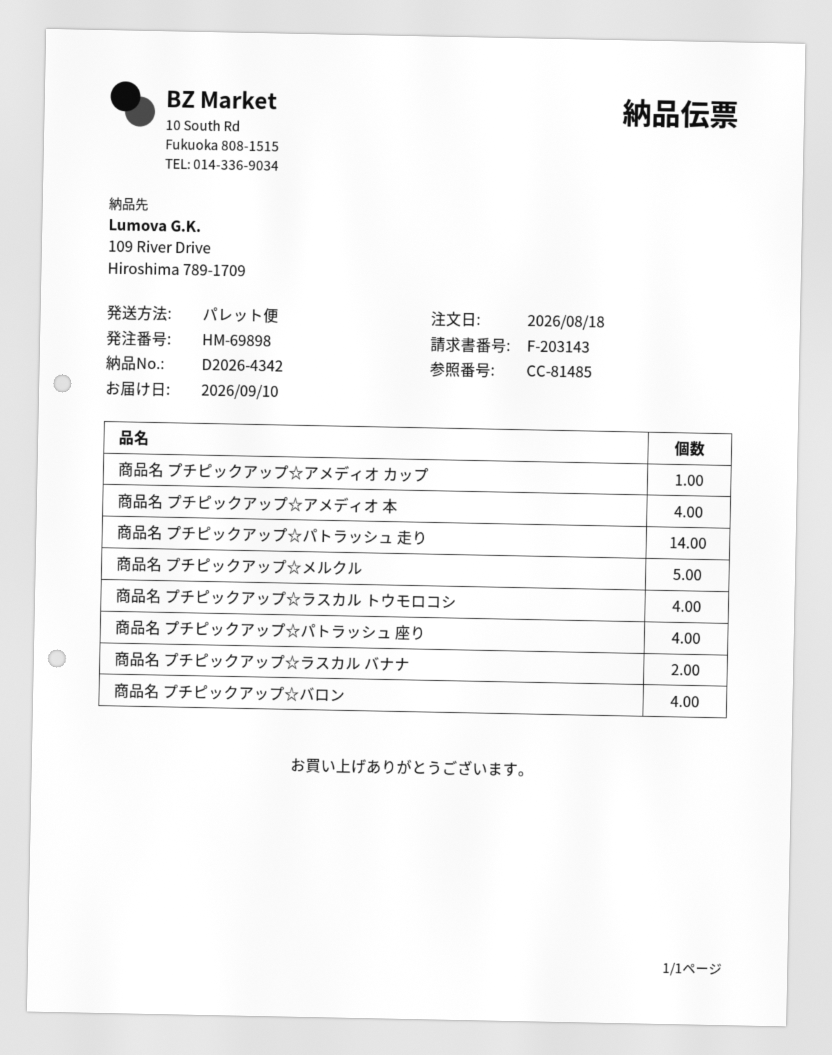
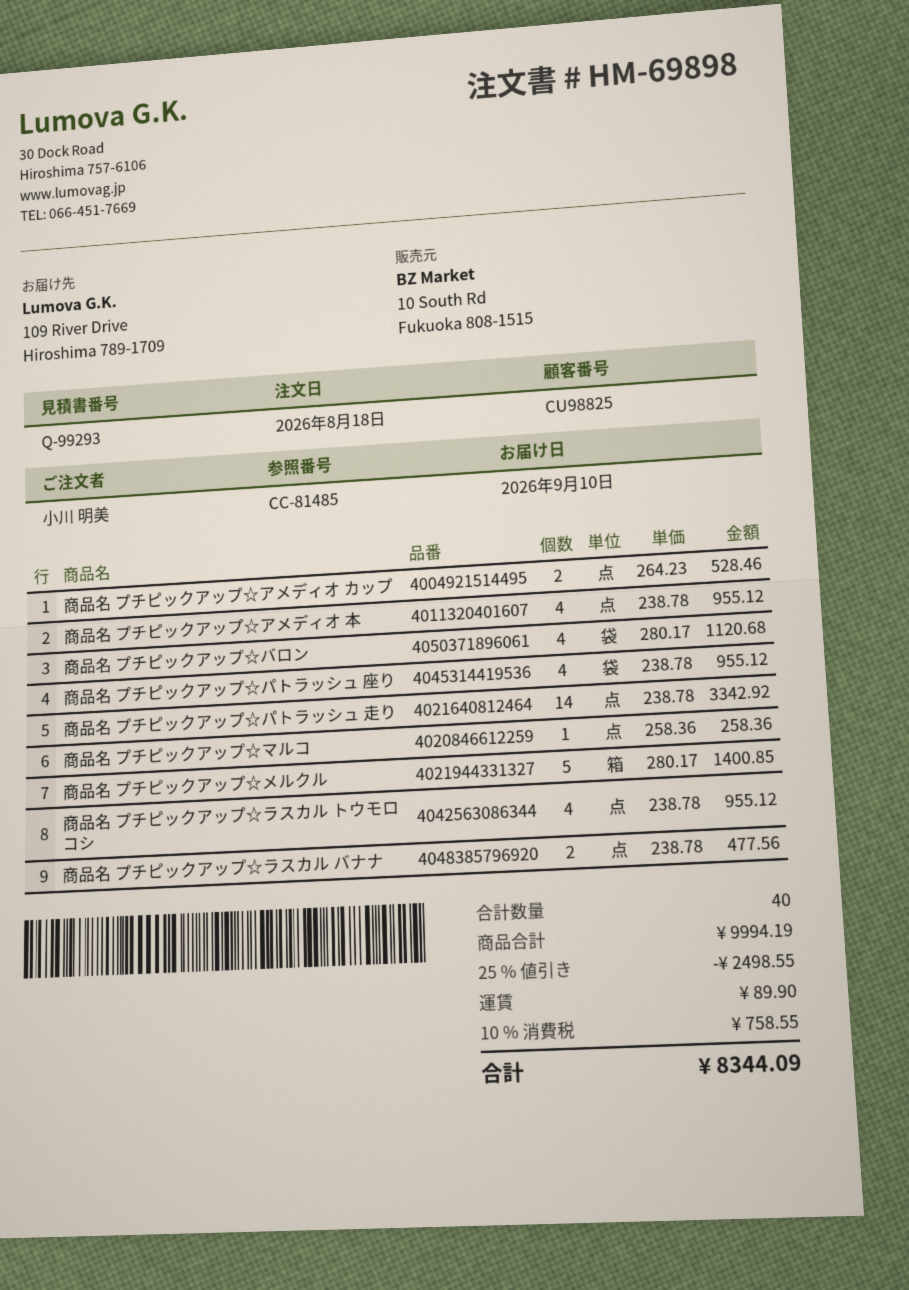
商品名 プチピックアップ☆アメディオ カップ: 1 -> 2
商品名 プチピックアップ☆マルコ: none -> 1

